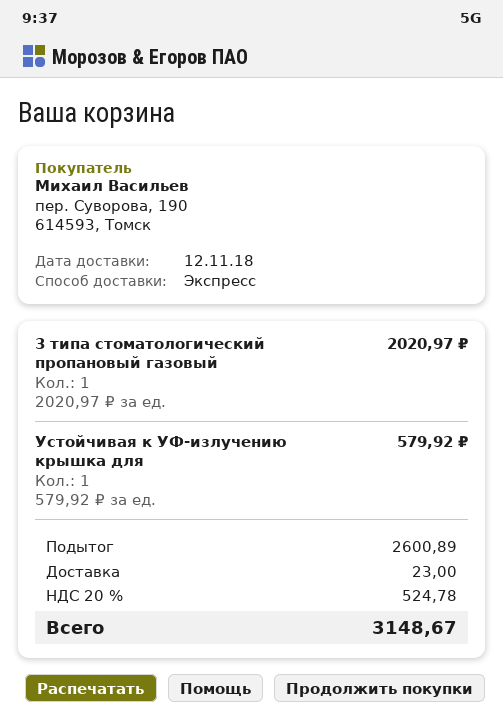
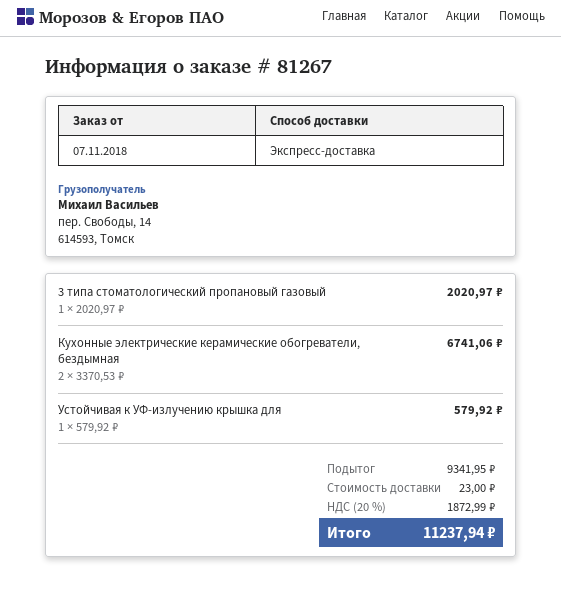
Кухонные электрические керамические обогреватели, бездымная: none -> 2 x 3370.53 = 6741.06
subtotal: 2600.89 -> 9341.95
tax: 20% = 524.78 -> 20% = 1872.99
total: 3148.67 -> 11237.94

